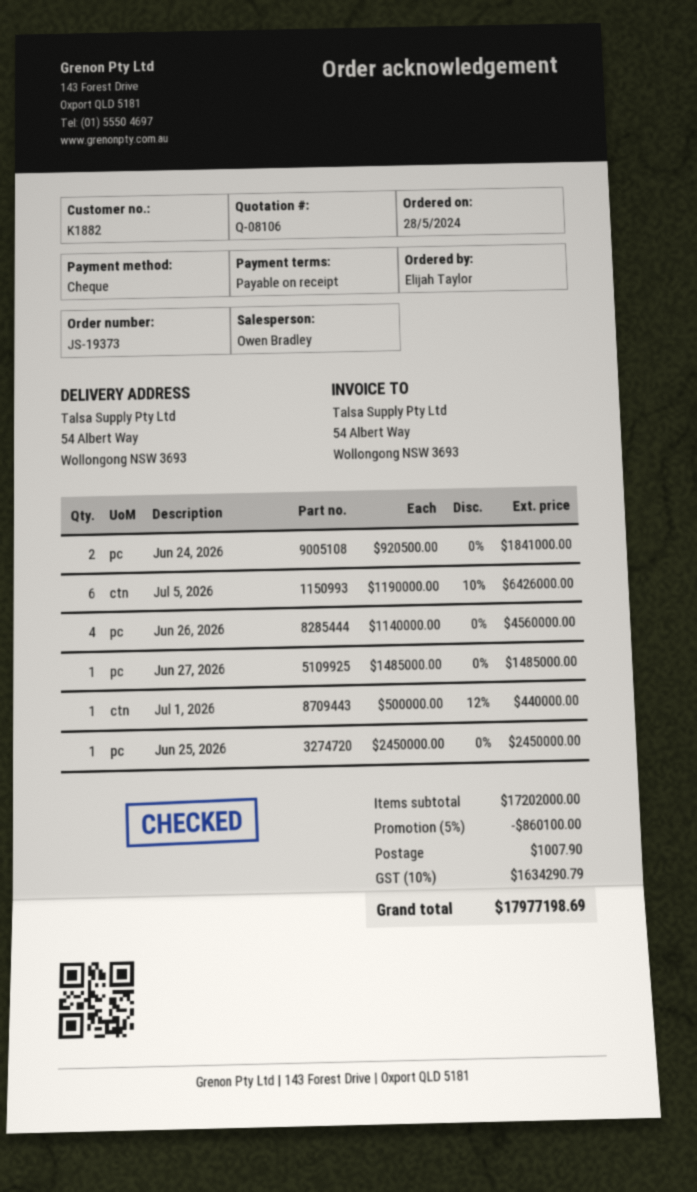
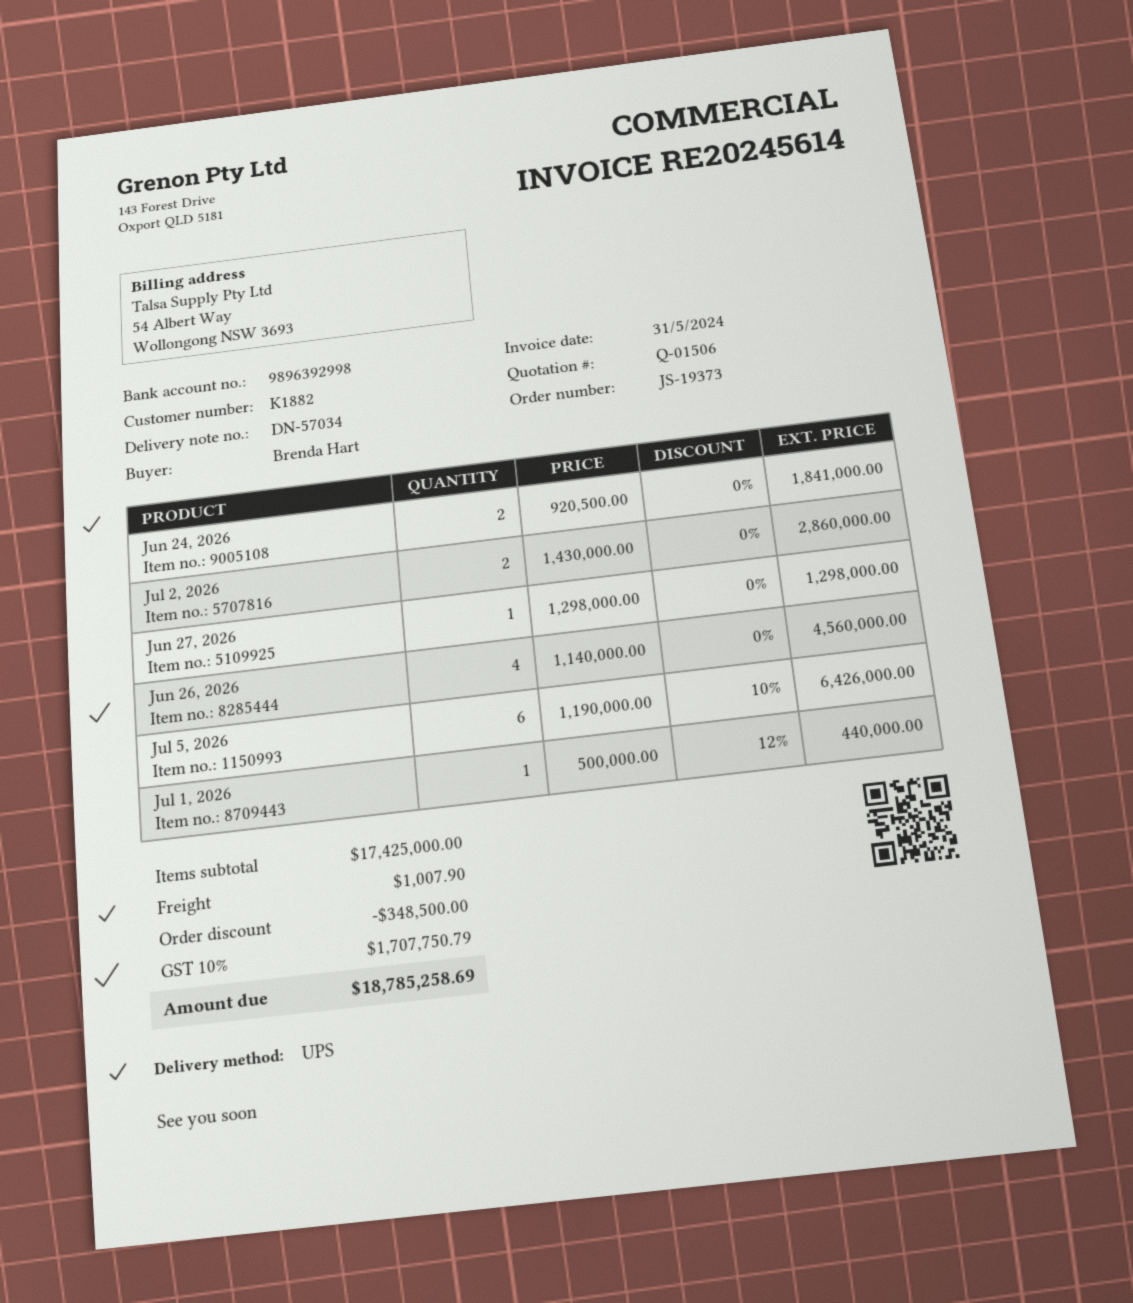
quote number: Q-08106 -> Q-01506
ordered by: Elijah Taylor -> Brenda Hart
Jun 27, 2026: 1 x 1485000.00 = 1485000.00 -> 1 x 1298000.00 = 1298000.00
Jun 25, 2026: 1 x 2450000.00 = 2450000.00 -> none
Jul 2, 2026: none -> 2 x 1430000.00 = 2860000.00
subtotal: 17202000.00 -> 17425000.00
discount: 860100.00 -> 348500.00
tax: 10% = 1634290.79 -> 10% = 1707750.79
total: 17977198.69 -> 18785258.69

